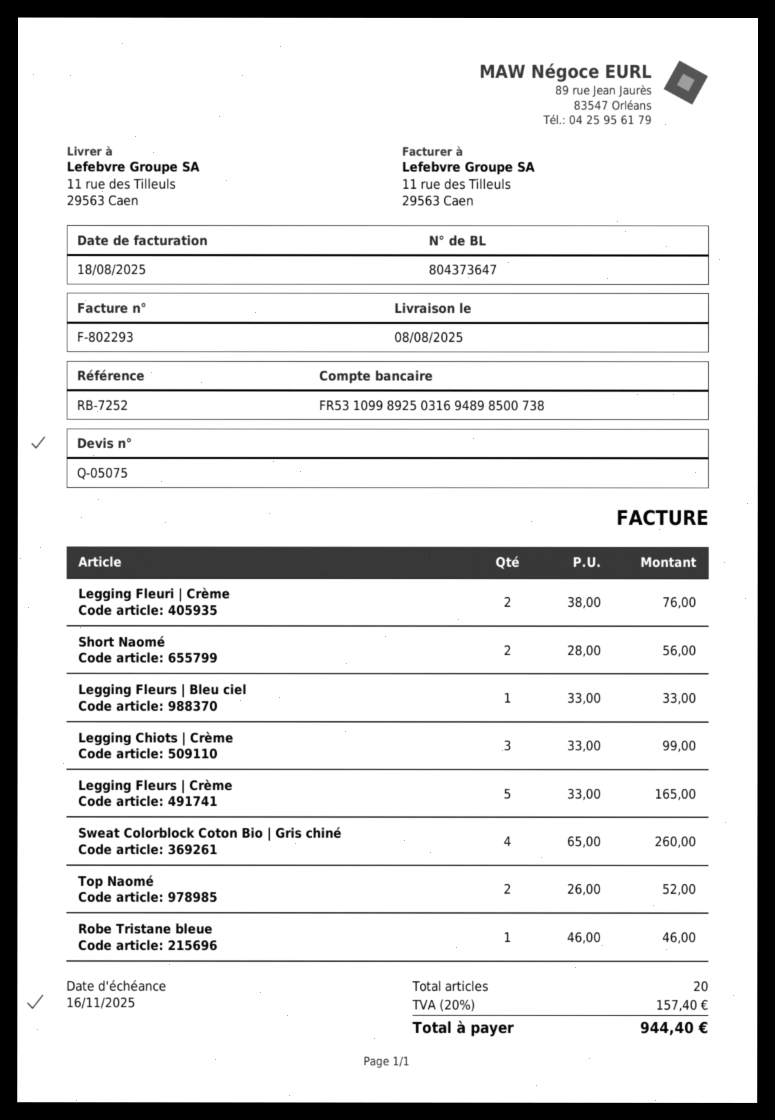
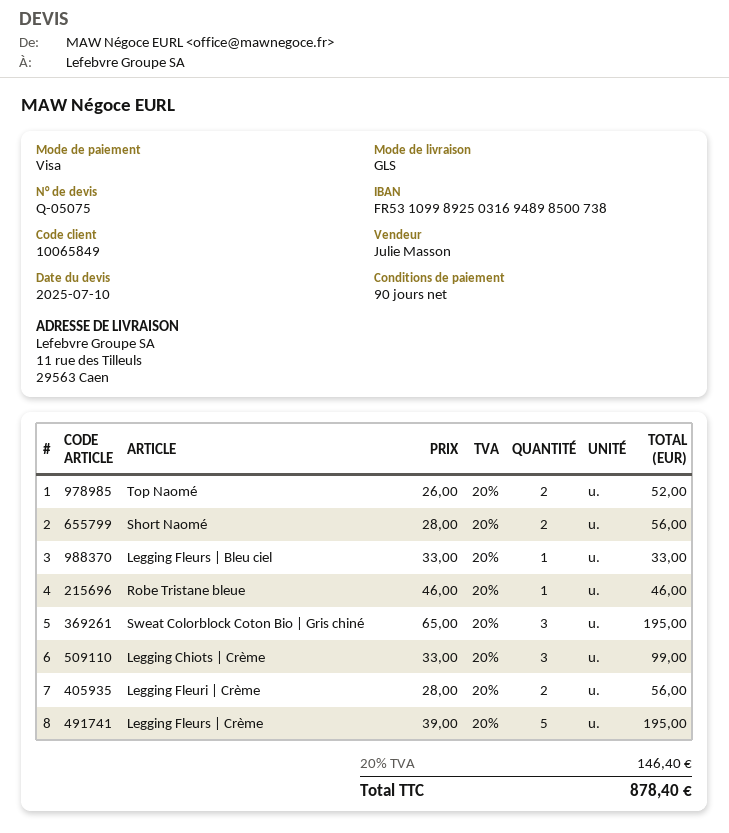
Legging Fleuri | Crème: 2 x 38.00 = 76.00 -> 2 x 28.00 = 56.00
Legging Fleurs | Crème: 5 x 33.00 = 165.00 -> 5 x 39.00 = 195.00
Sweat Colorblock Coton Bio | Gris chiné: 4 x 65.00 = 260.00 -> 3 x 65.00 = 195.00
tax: 20% = 157.40 -> 20% = 146.40
total: 944.40 -> 878.40

